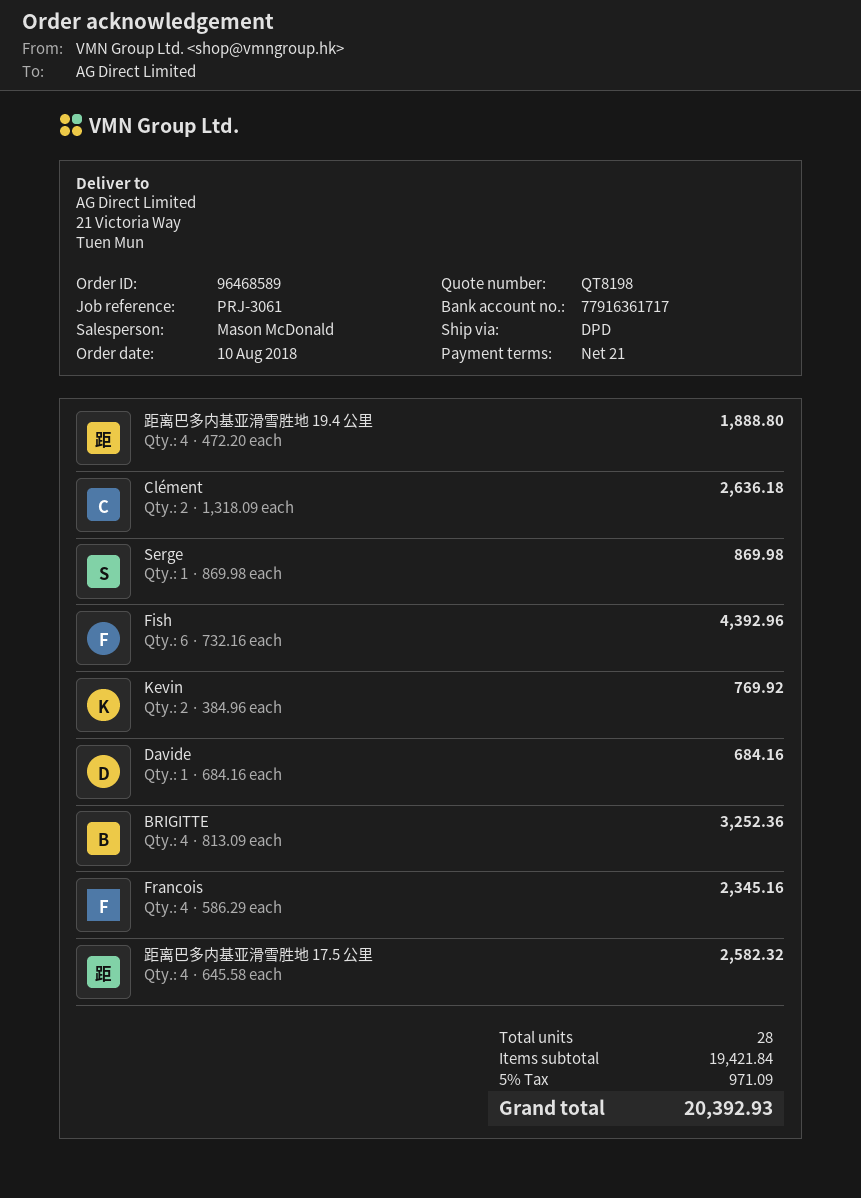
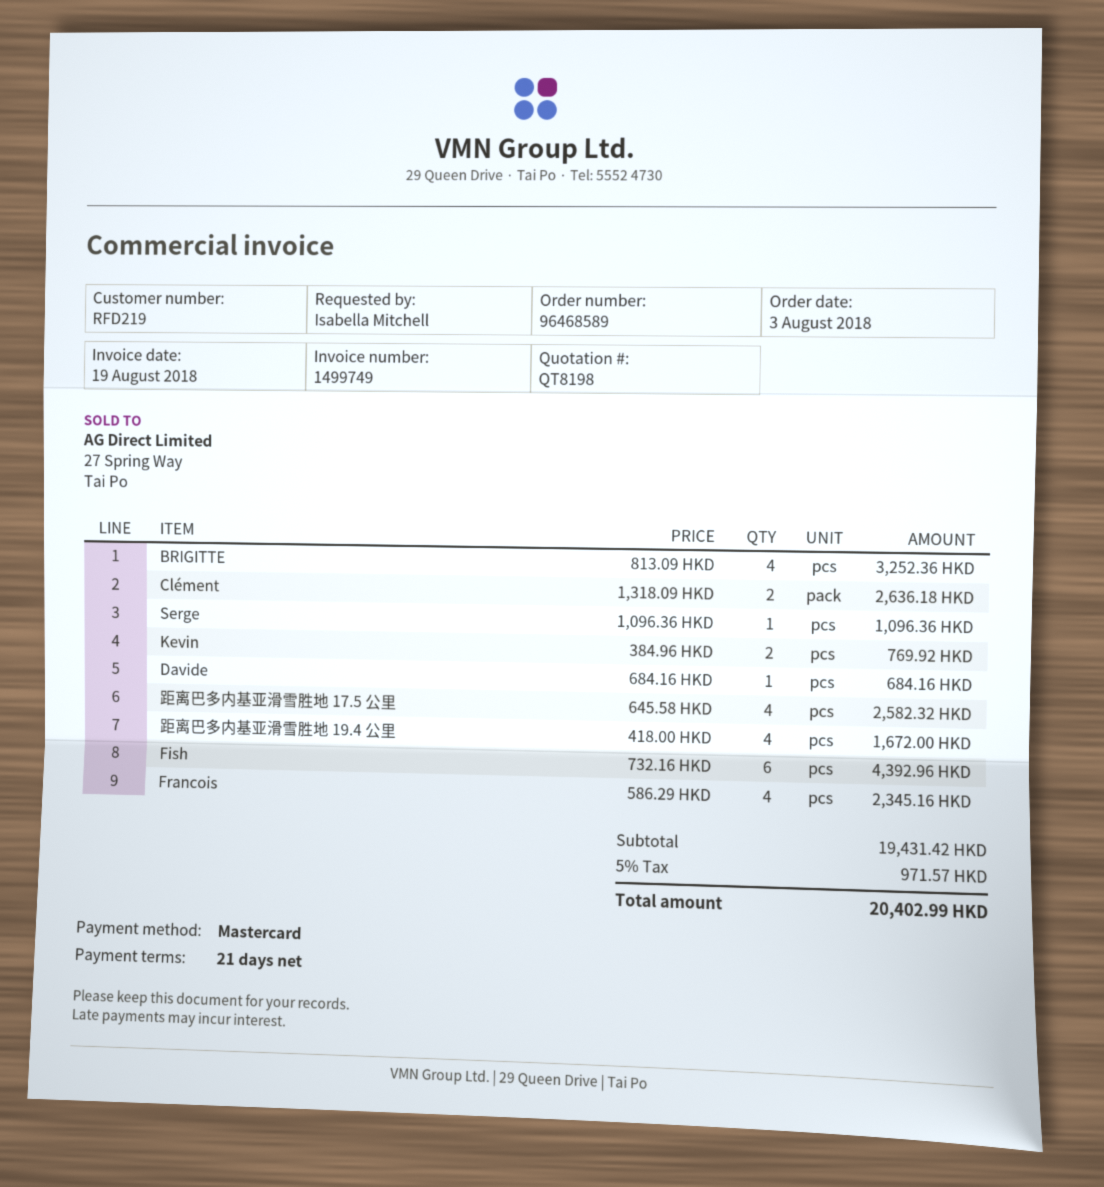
order date: 2018-08-10 -> 2018-08-03
距离巴多内基亚滑雪胜地 19.4 公里: 4 x 472.20 = 1888.80 -> 4 x 418.00 = 1672.00
Serge: 1 x 869.98 = 869.98 -> 1 x 1096.36 = 1096.36
subtotal: 19421.84 -> 19431.42
tax: 5% = 971.09 -> 5% = 971.57
total: 20392.93 -> 20402.99

